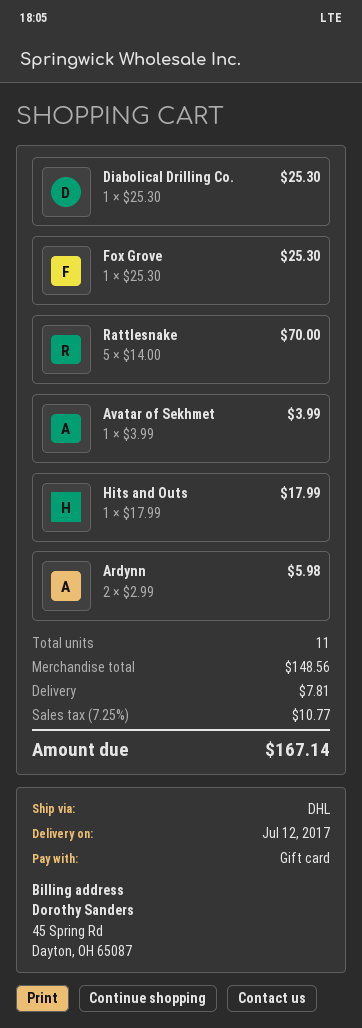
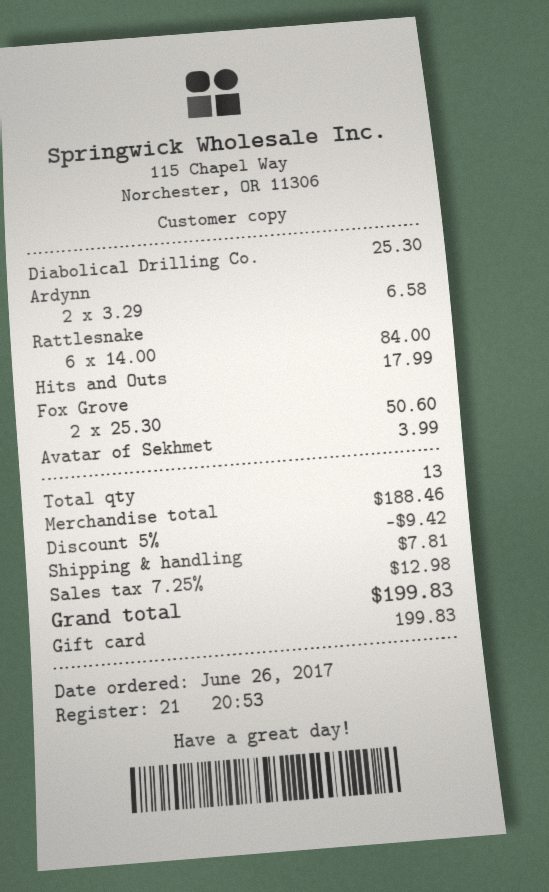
Fox Grove: 1 x 25.30 = 25.30 -> 2 x 25.30 = 50.60
Rattlesnake: 5 x 14.00 = 70.00 -> 6 x 14.00 = 84.00
Ardynn: 2 x 2.99 = 5.98 -> 2 x 3.29 = 6.58
total quantity: 11 -> 13
subtotal: 148.56 -> 188.46
discount: none -> 5% = 9.42
tax: 7.25% = 10.77 -> 7.25% = 12.98
total: 167.14 -> 199.83

